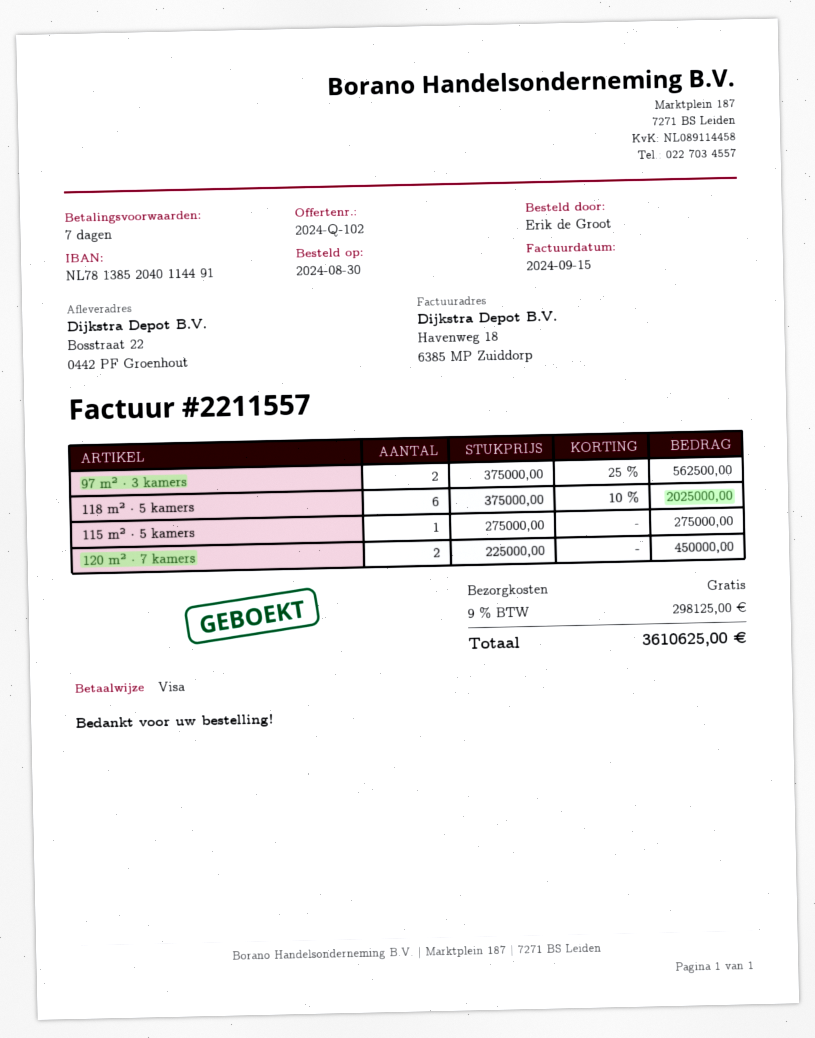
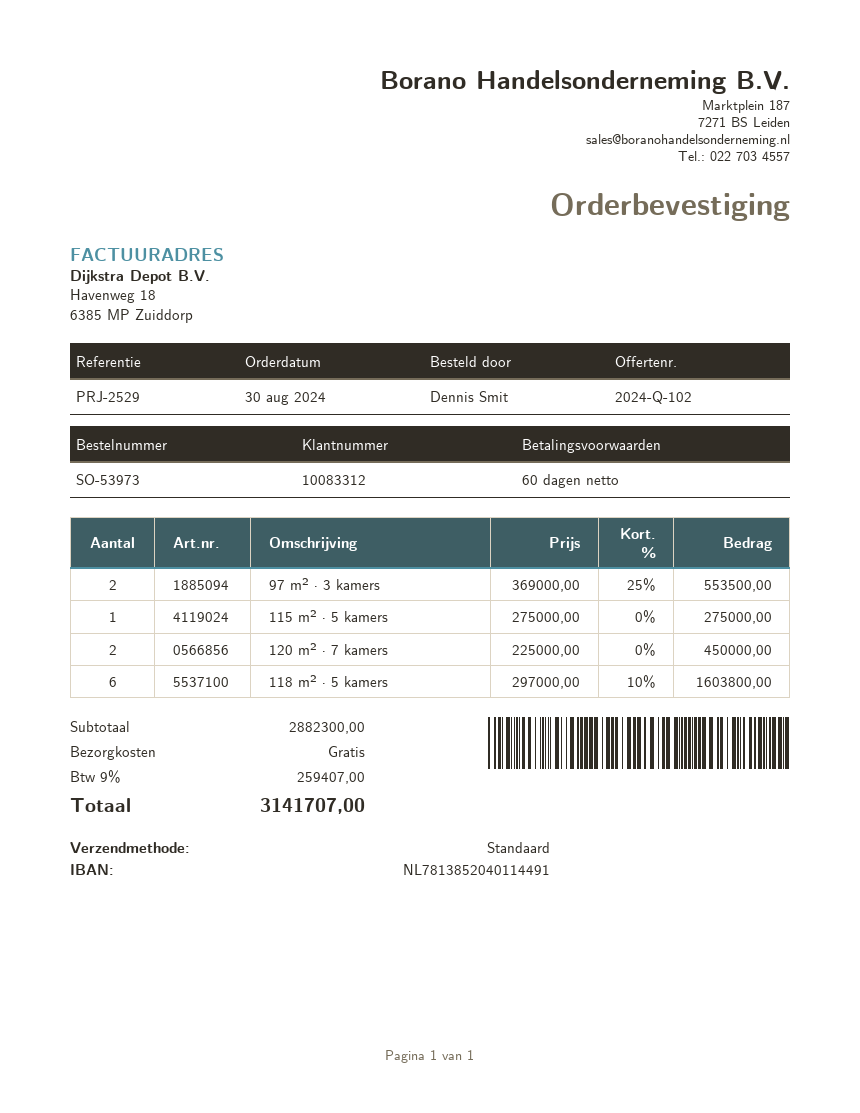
payment terms: 7 days -> 60 days
ordered by: Erik de Groot -> Dennis Smit
97 m² · 3 kamers: 2 x 375000.00 - 25% = 562500.00 -> 2 x 369000.00 - 25% = 553500.00
118 m² · 5 kamers: 6 x 375000.00 - 10% = 2025000.00 -> 6 x 297000.00 - 10% = 1603800.00
tax: 9% = 298125.00 -> 9% = 259407.00
total: 3610625.00 -> 3141707.00

